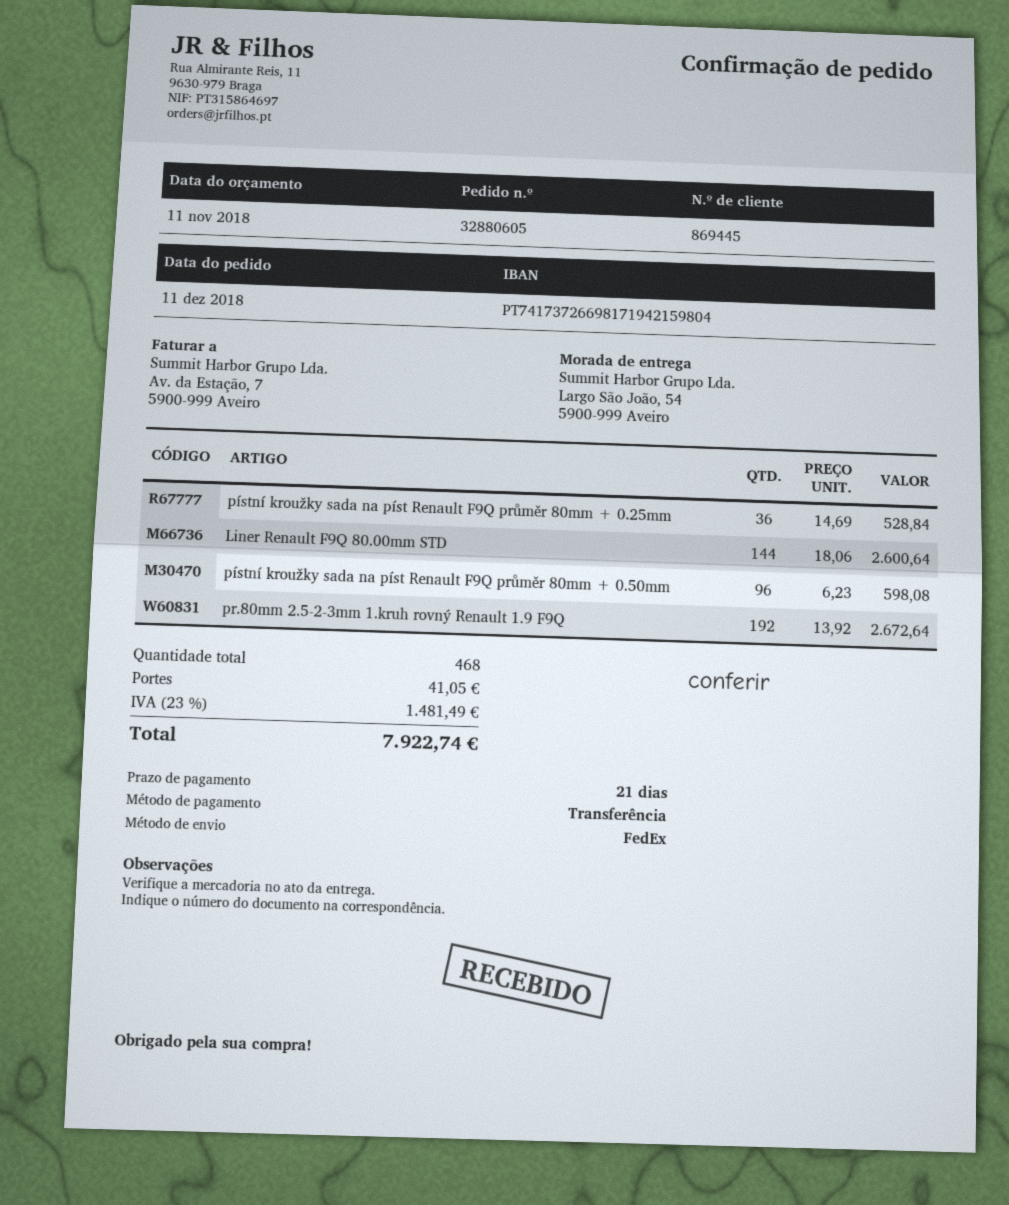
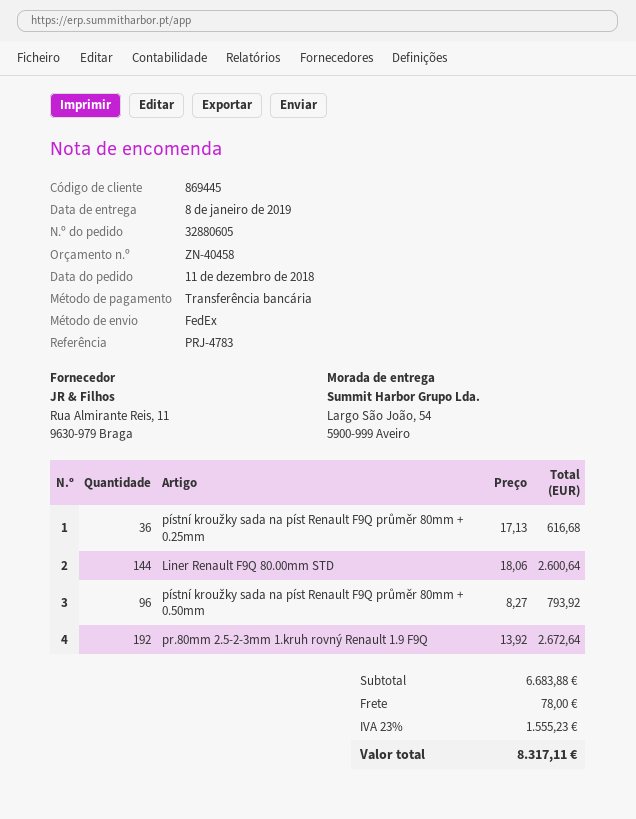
pístní kroužky sada na píst Renault F9Q průměr 80mm + 0.25mm: 36 x 14.69 = 528.84 -> 36 x 17.13 = 616.68
pístní kroužky sada na píst Renault F9Q průměr 80mm + 0.50mm: 96 x 6.23 = 598.08 -> 96 x 8.27 = 793.92
shipping: 41.05 -> 78.00
tax: 23% = 1481.49 -> 23% = 1555.23
total: 7922.74 -> 8317.11

